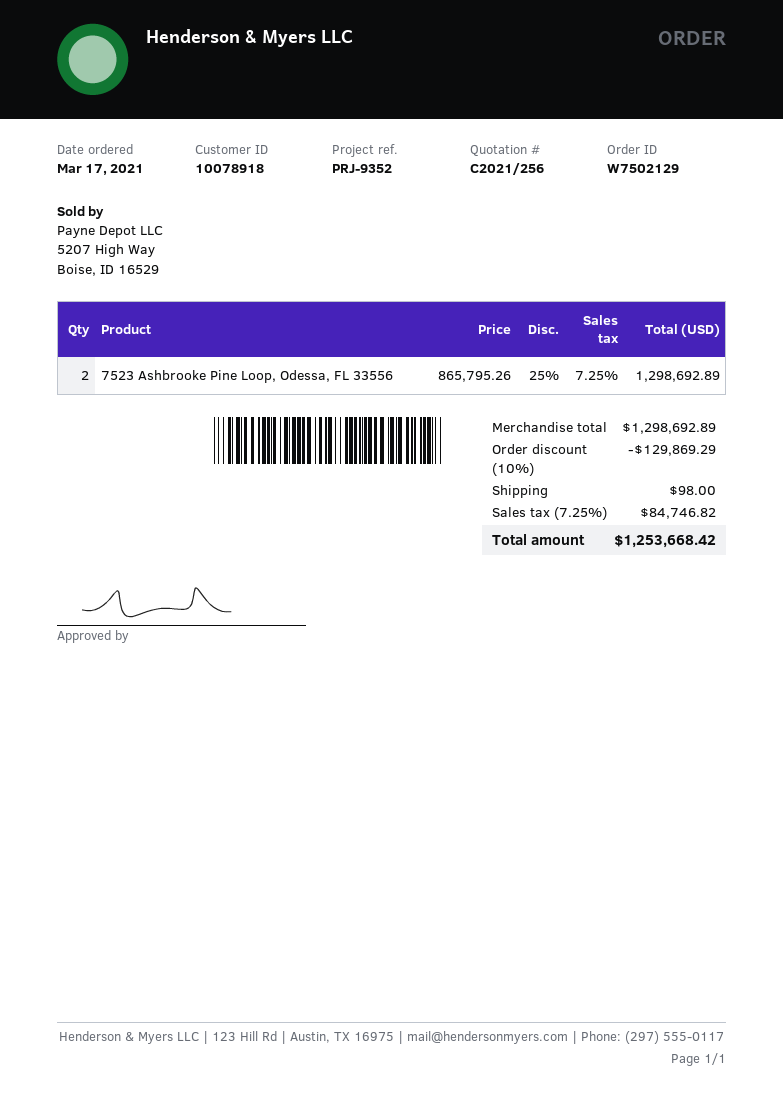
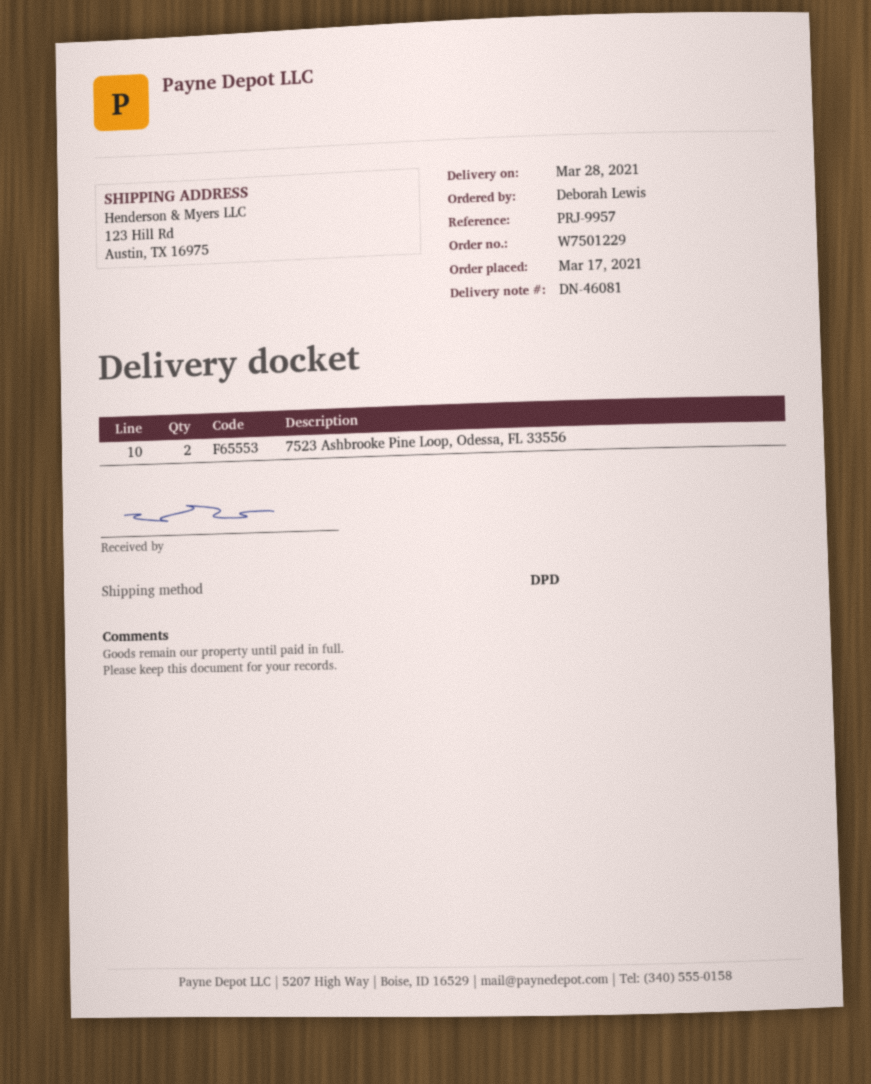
order number: W7502129 -> W7501229
reference: PRJ-9352 -> PRJ-9957

